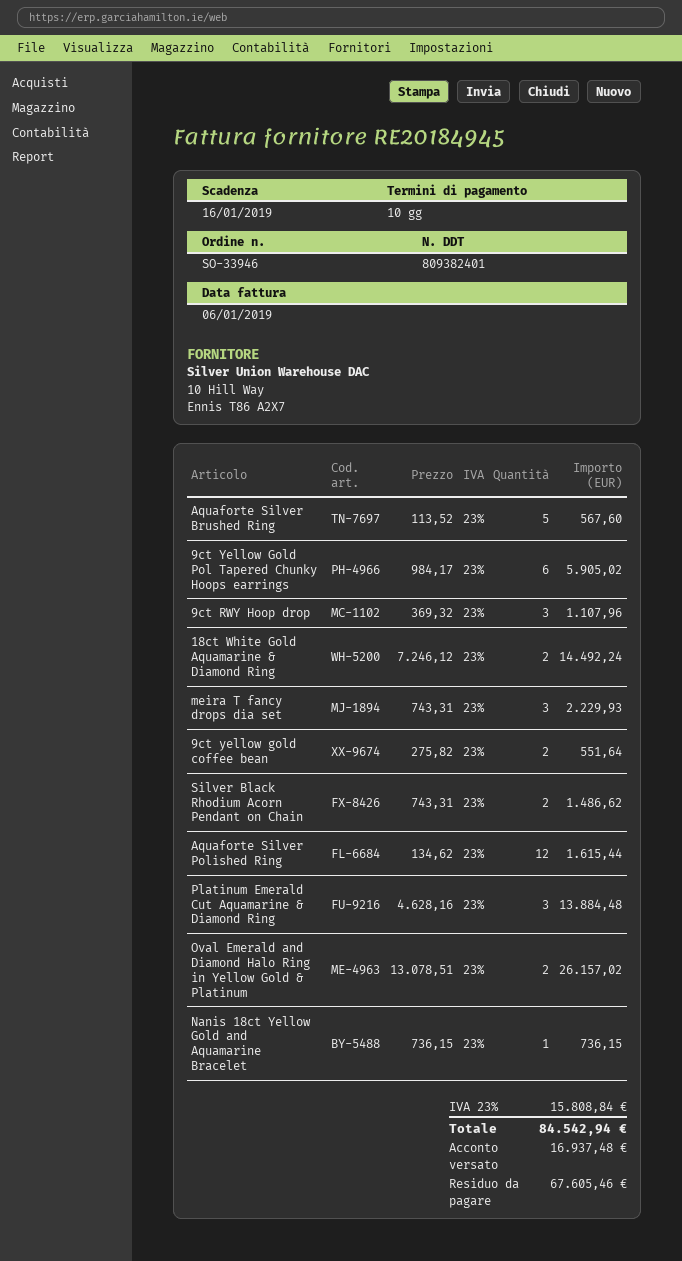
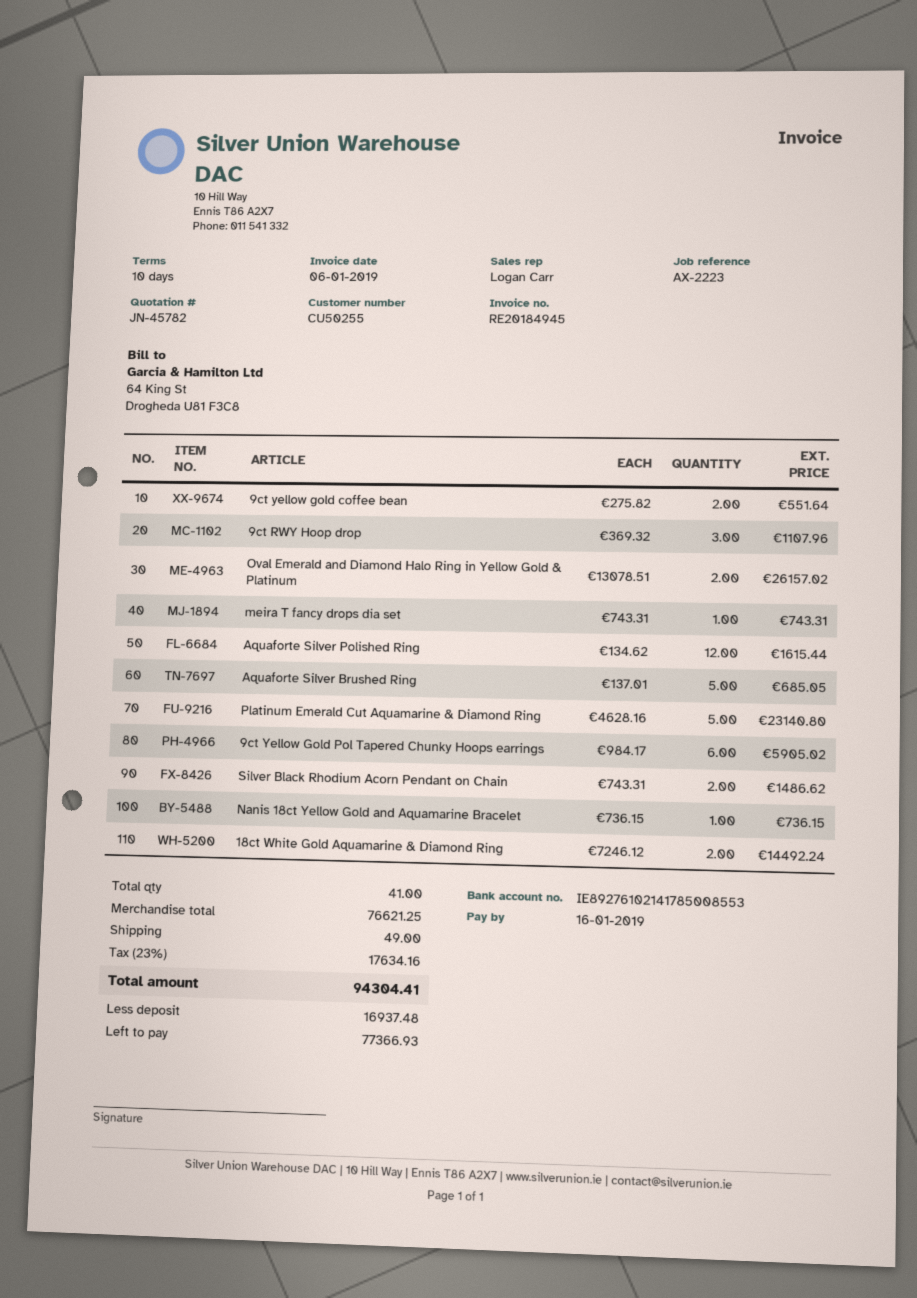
Aquaforte Silver Brushed Ring: 5 x 113.52 = 567.60 -> 5 x 137.01 = 685.05
meira T fancy drops dia set: 3 x 743.31 = 2229.93 -> 1 x 743.31 = 743.31
Platinum Emerald Cut Aquamarine & Diamond Ring: 3 x 4628.16 = 13884.48 -> 5 x 4628.16 = 23140.80
shipping: none -> 49.00
tax: 23% = 15808.84 -> 23% = 17634.16
total: 84542.94 -> 94304.41
balance: 67605.46 -> 77366.93

